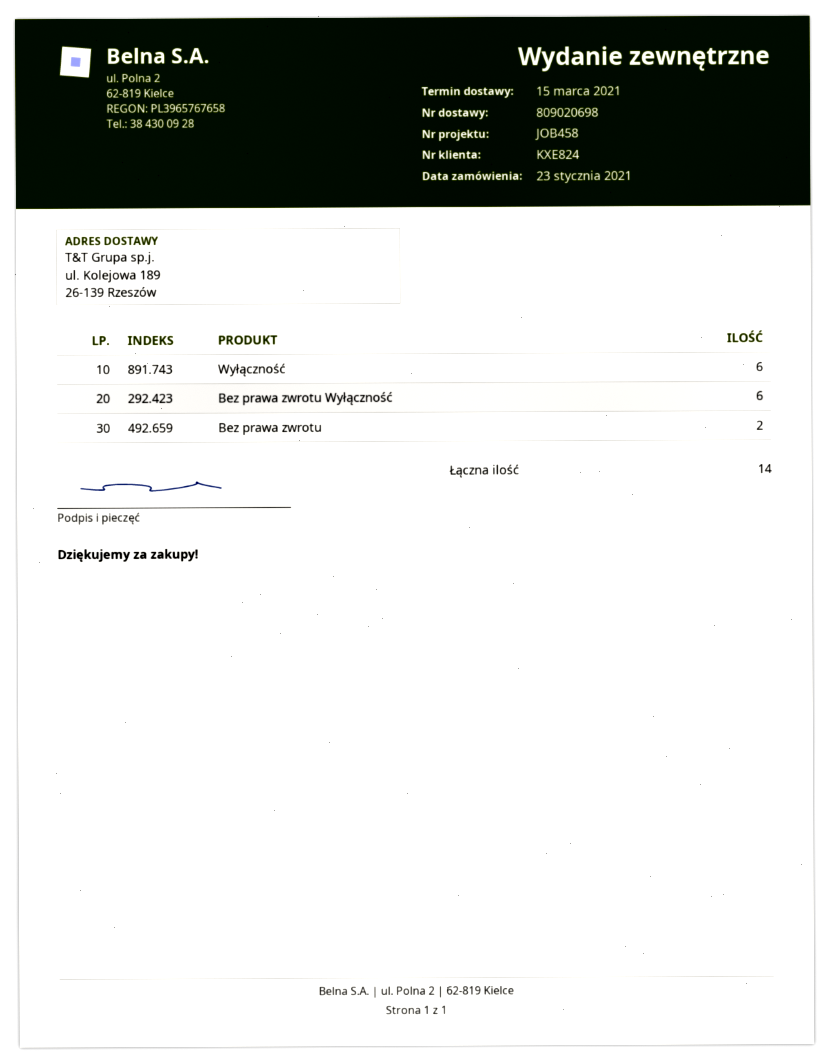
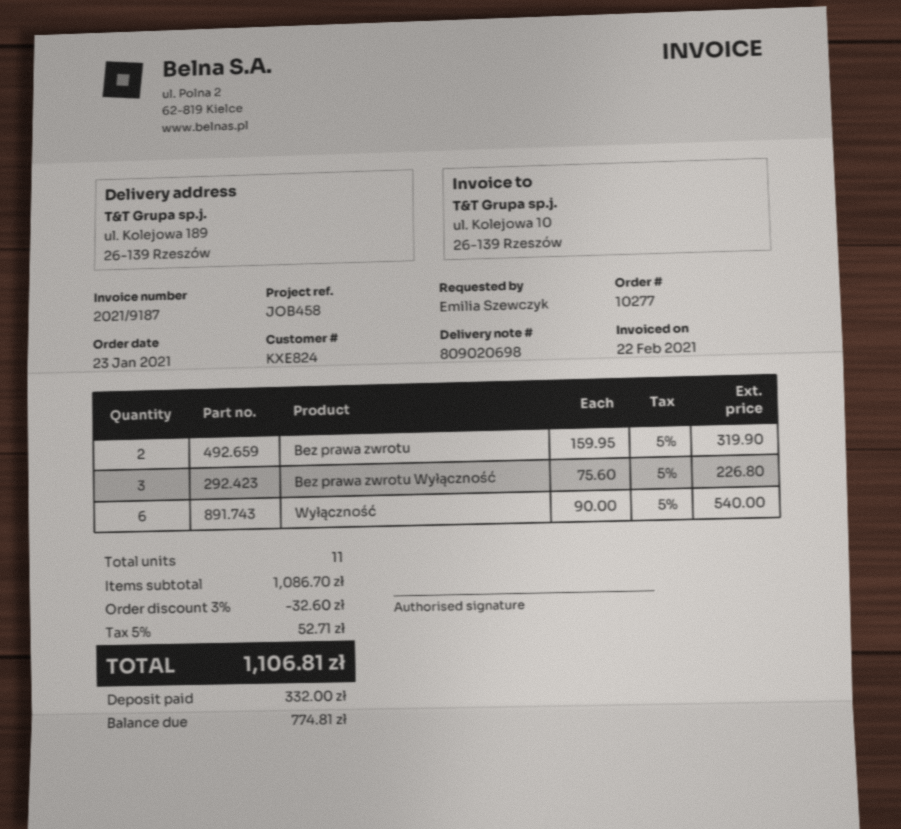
Bez prawa zwrotu Wyłączność: 6 -> 3
total quantity: 14 -> 11

